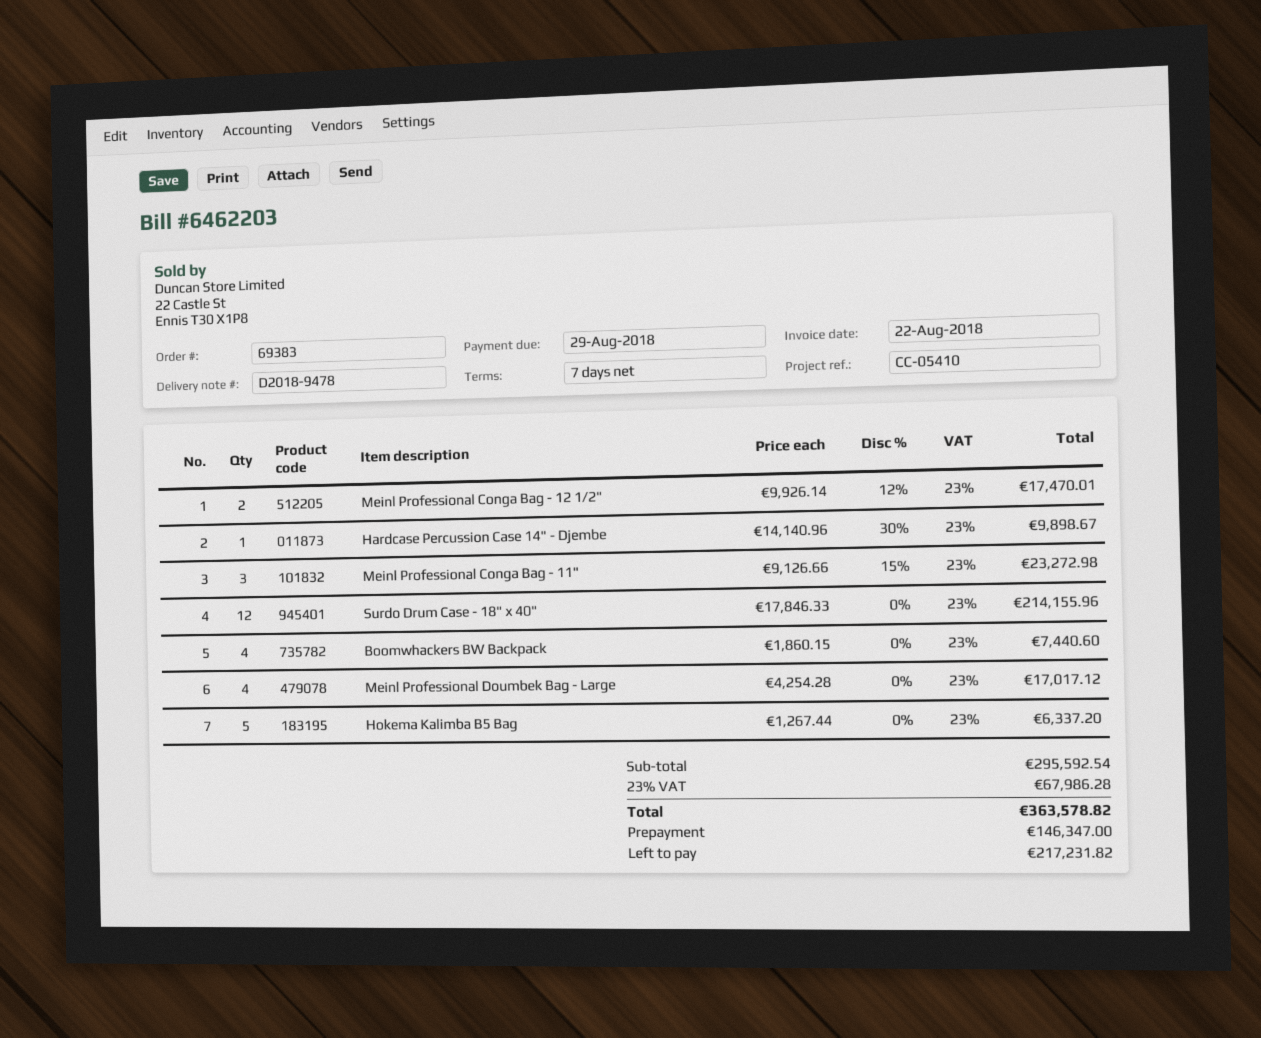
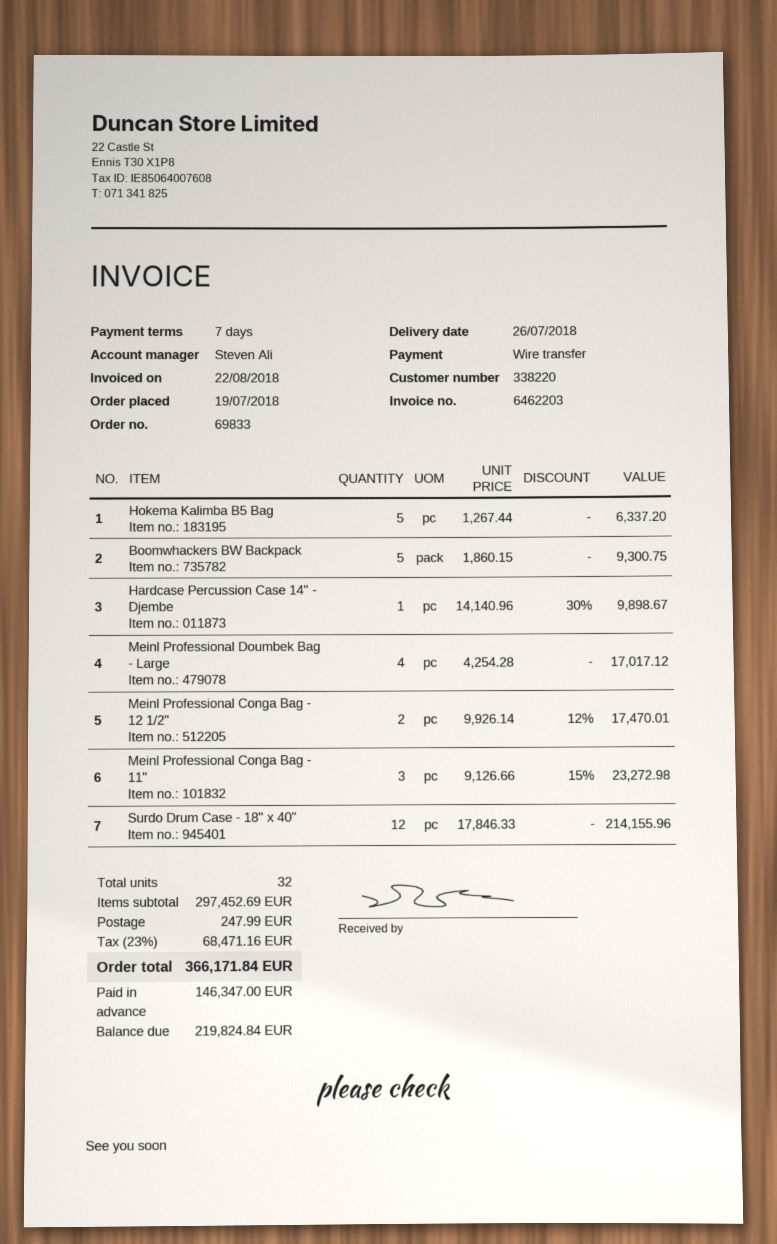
order number: 69383 -> 69833
Boomwhackers BW Backpack: 4 x 1860.15 = 7440.60 -> 5 x 1860.15 = 9300.75
subtotal: 295592.54 -> 297452.69
shipping: none -> 247.99
tax: 23% = 67986.28 -> 23% = 68471.16
total: 363578.82 -> 366171.84
balance: 217231.82 -> 219824.84

